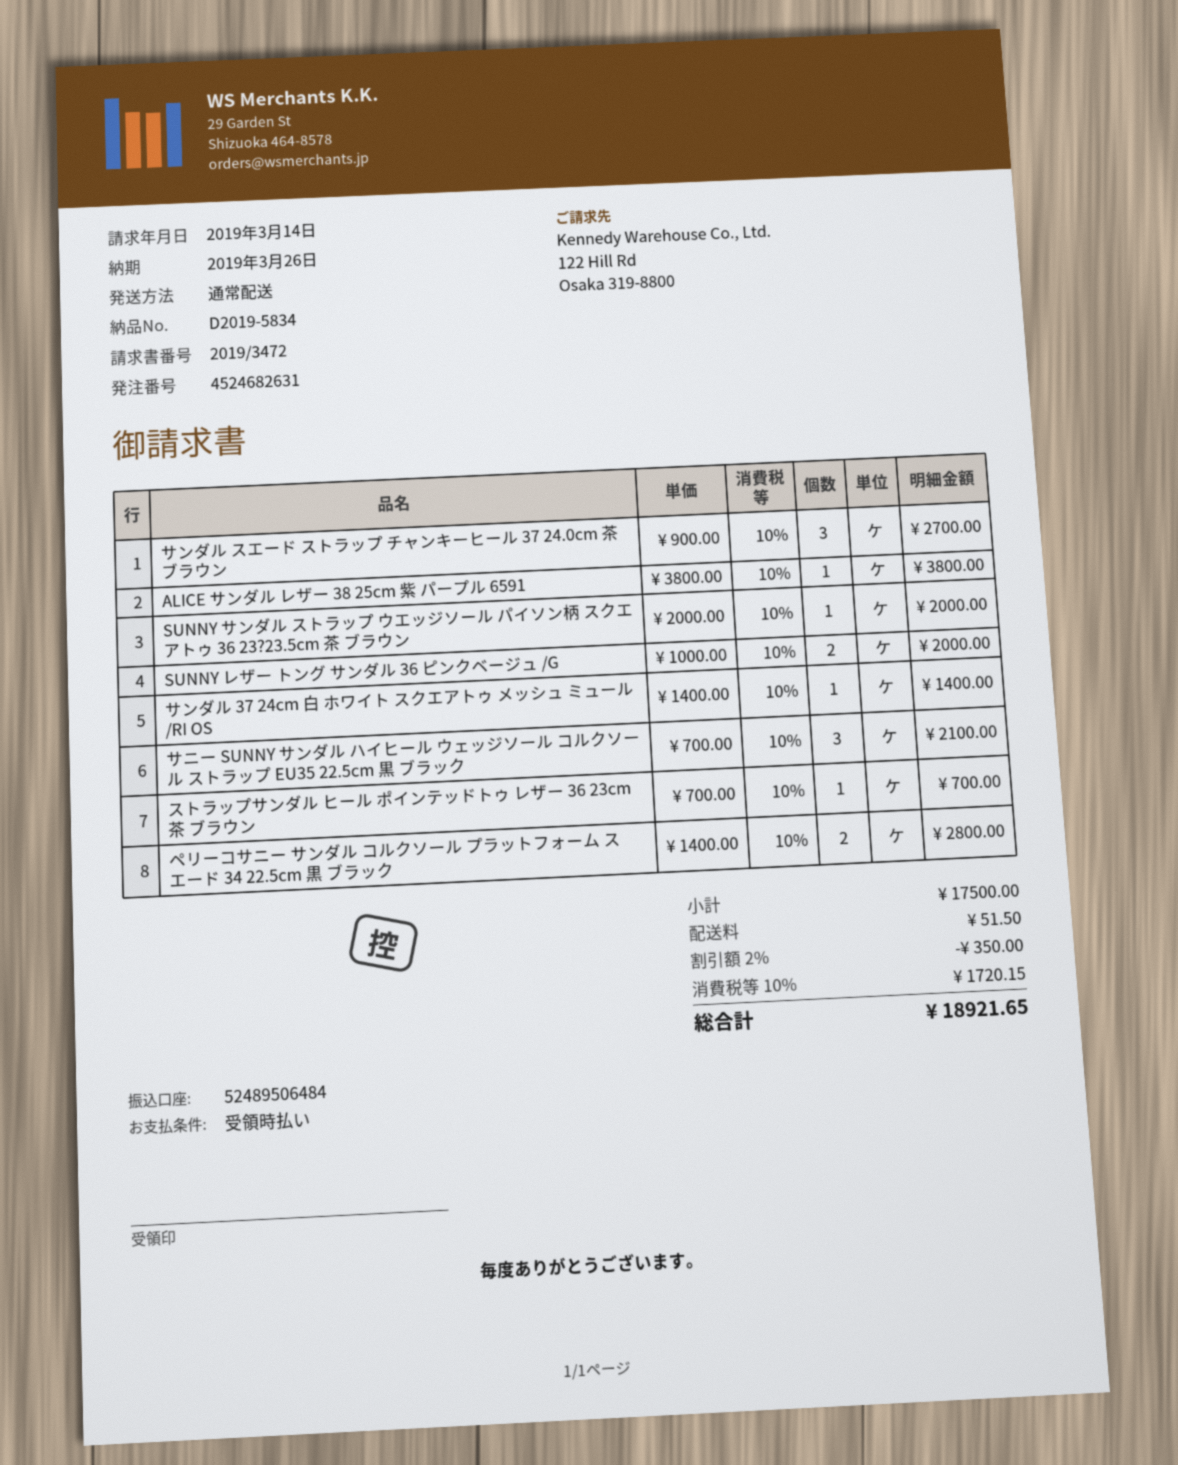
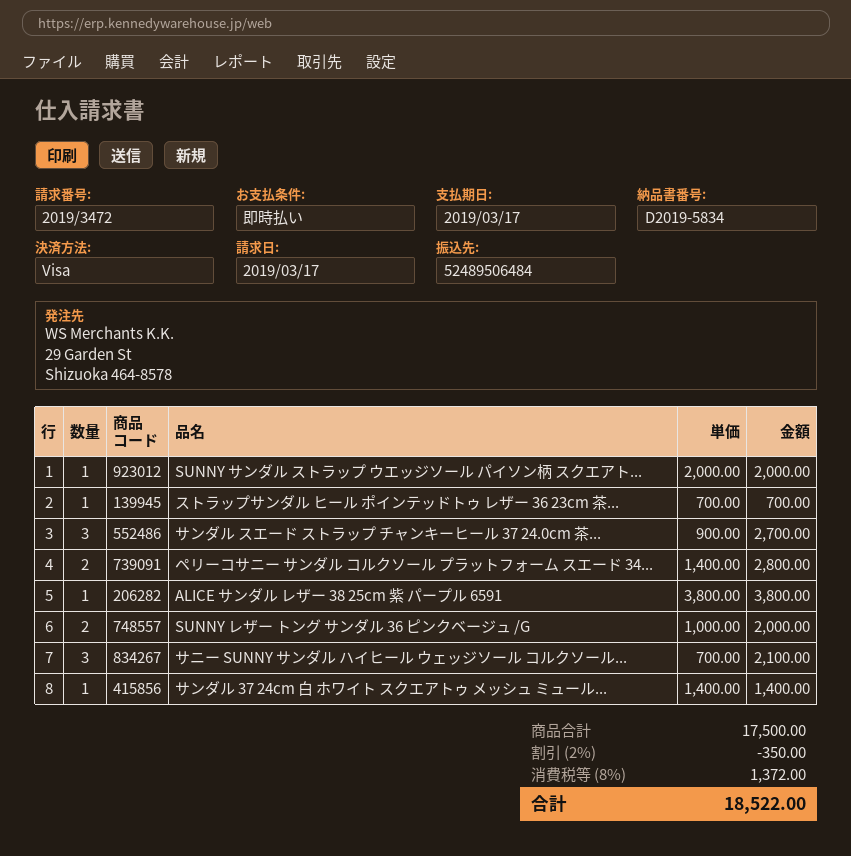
invoice date: 2019-03-14 -> 2019-03-17
shipping: 51.50 -> none
tax: 10% = 1720.15 -> 8% = 1372.00
total: 18921.65 -> 18522.00

